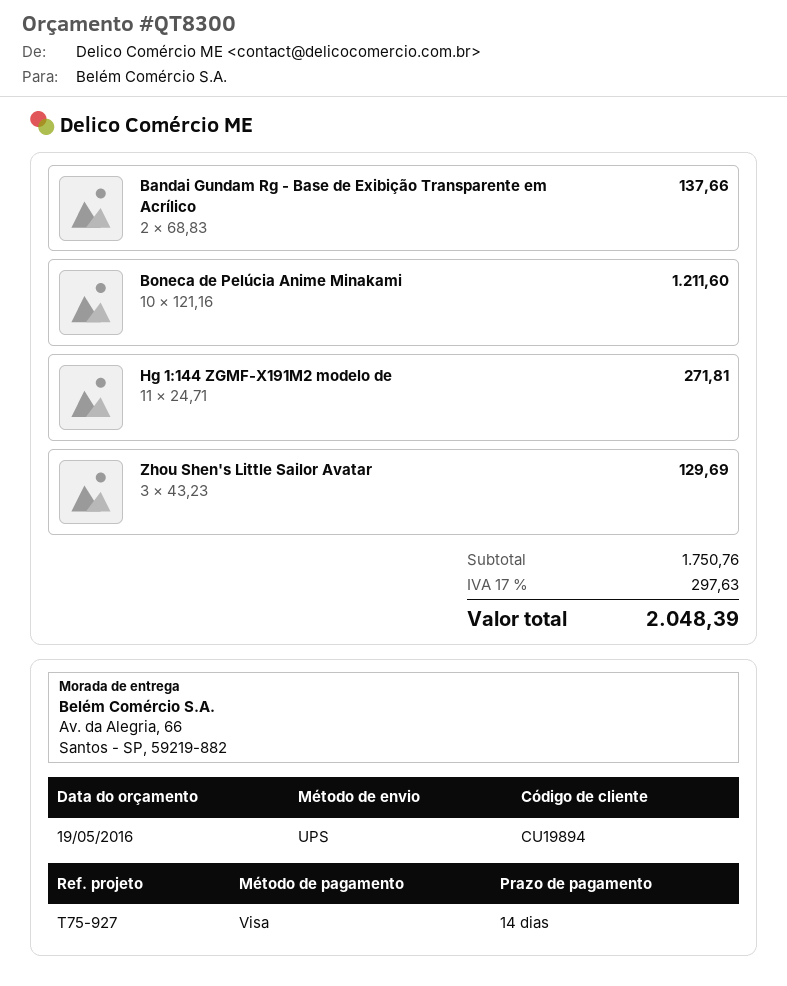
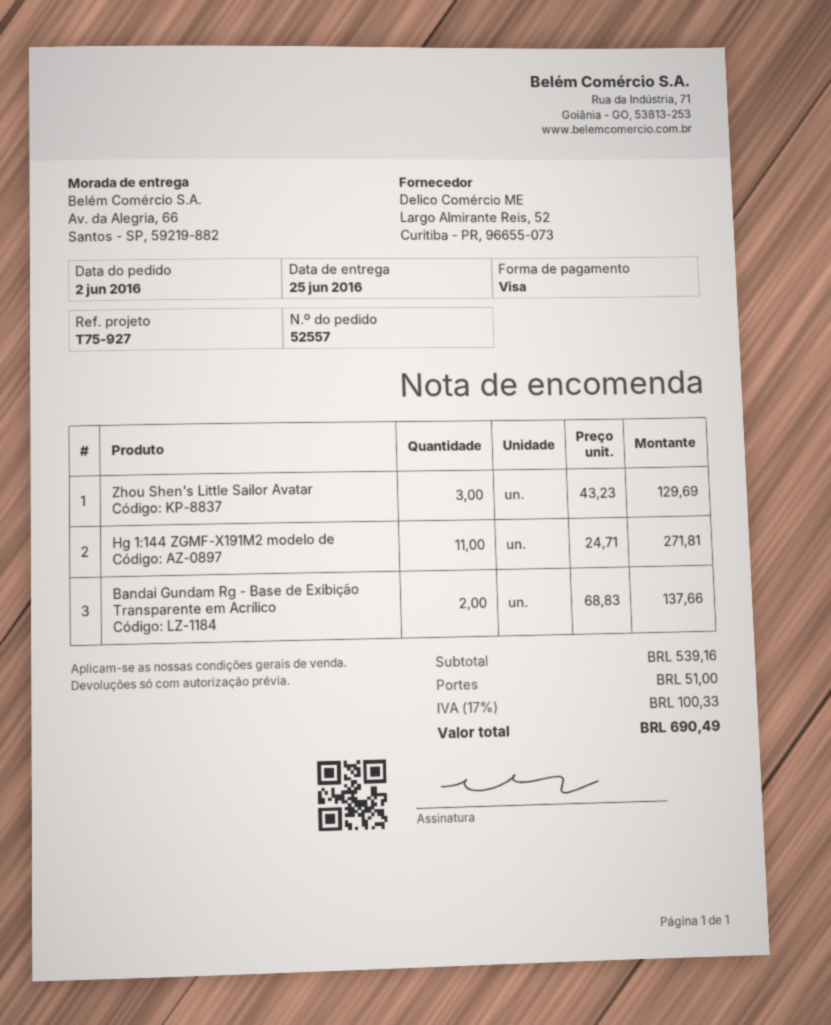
Boneca de Pelúcia Anime Minakami: 10 x 121.16 = 1211.60 -> none
subtotal: 1750.76 -> 539.16
shipping: none -> 51.00
tax: 17% = 297.63 -> 17% = 100.33
total: 2048.39 -> 690.49

